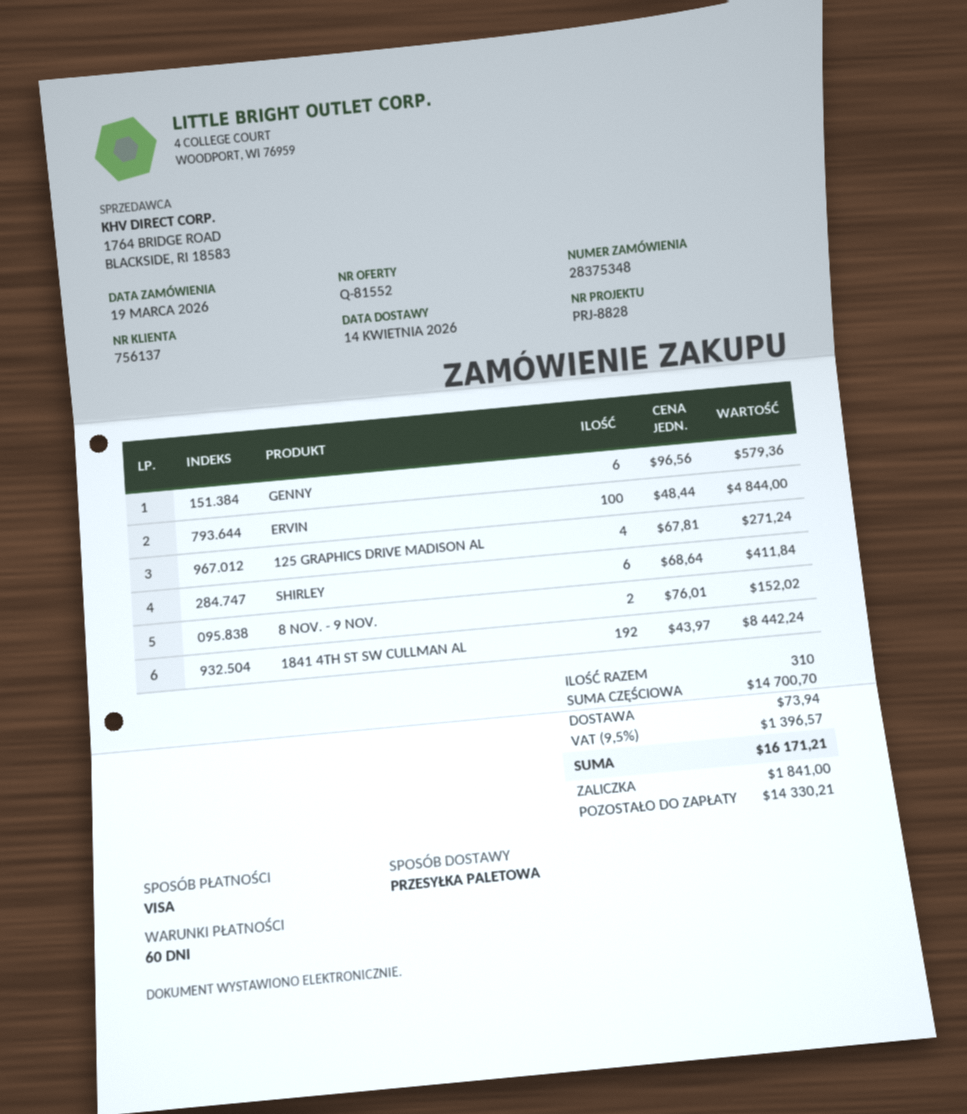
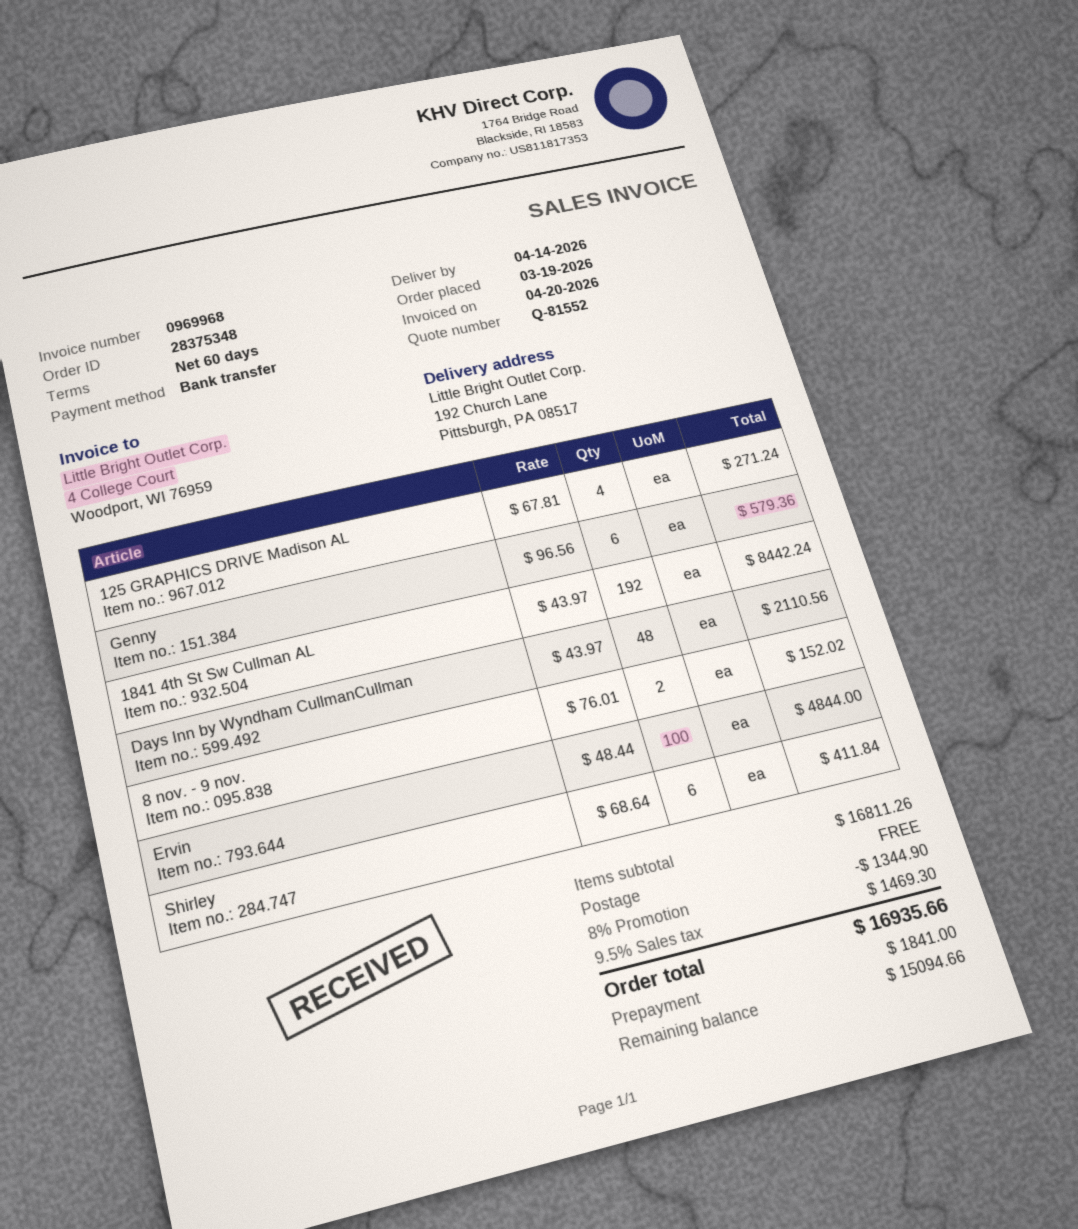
payment method: Visa -> bank transfer
Days Inn by Wyndham CullmanCullman: none -> 48 x 43.97 = 2110.56
subtotal: 14700.70 -> 16811.26
discount: none -> 8% = 1344.90
shipping: 73.94 -> 0.00
tax: 9.5% = 1396.57 -> 9.5% = 1469.30
total: 16171.21 -> 16935.66
balance: 14330.21 -> 15094.66

